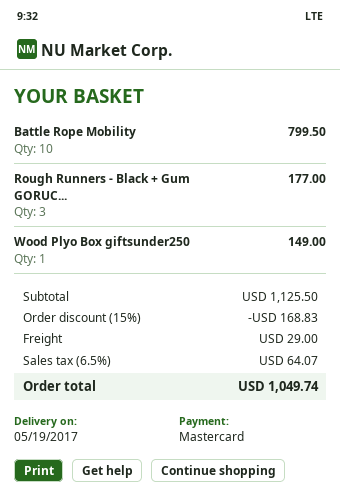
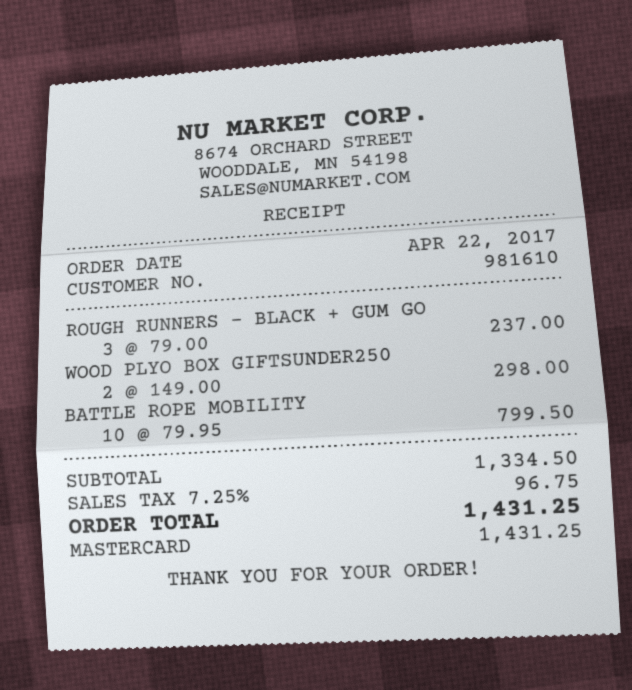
Rough Runners - Black + Gum GORUC...: 3 for 177.00 -> 3 for 237.00
Wood Plyo Box giftsunder250: 1 for 149.00 -> 2 for 298.00
subtotal: 1125.50 -> 1334.50
discount: 15% = 168.83 -> none
shipping: 29.00 -> none
tax: 6.5% = 64.07 -> 7.25% = 96.75
total: 1049.74 -> 1431.25

